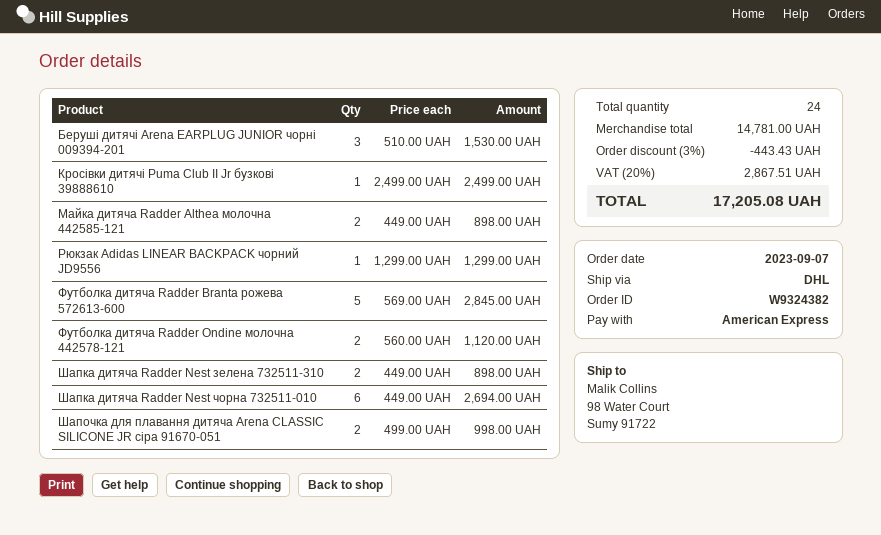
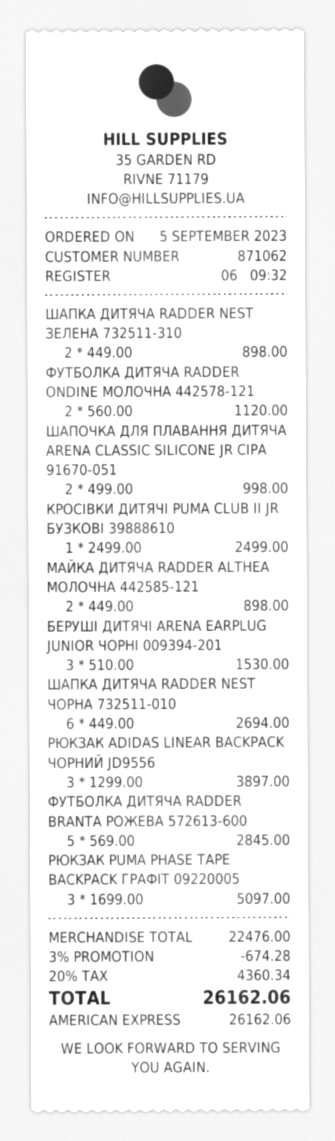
order date: 2023-09-07 -> 2023-09-05
Рюкзак Adidas LINEAR BACKPACK чорний JD9556: 1 x 1299.00 = 1299.00 -> 3 x 1299.00 = 3897.00
РЮКЗАК PUMA PHASE TAPE BACKPACK ГРАФIТ 09220005: none -> 3 x 1699.00 = 5097.00
subtotal: 14781.00 -> 22476.00
discount: 3% = 443.43 -> 3% = 674.28
tax: 20% = 2867.51 -> 20% = 4360.34
total: 17205.08 -> 26162.06

